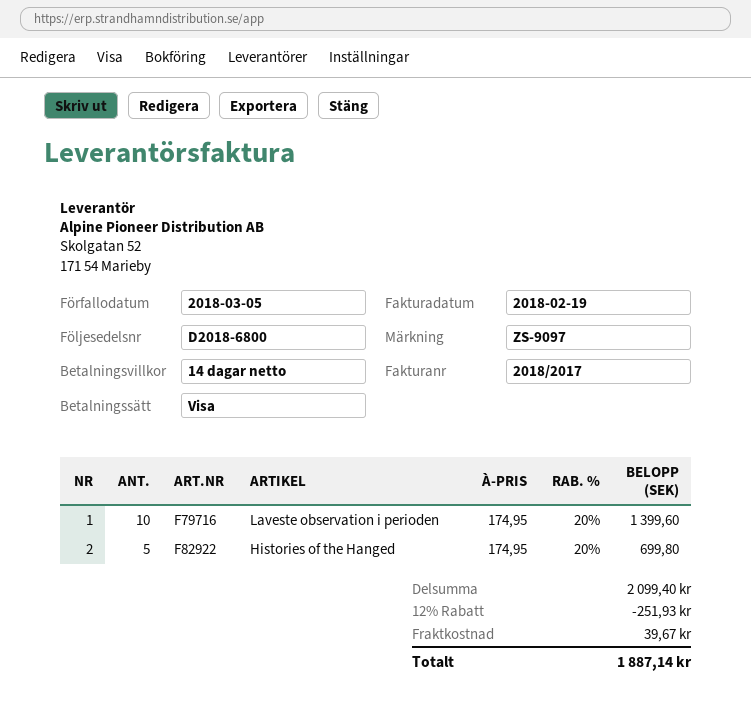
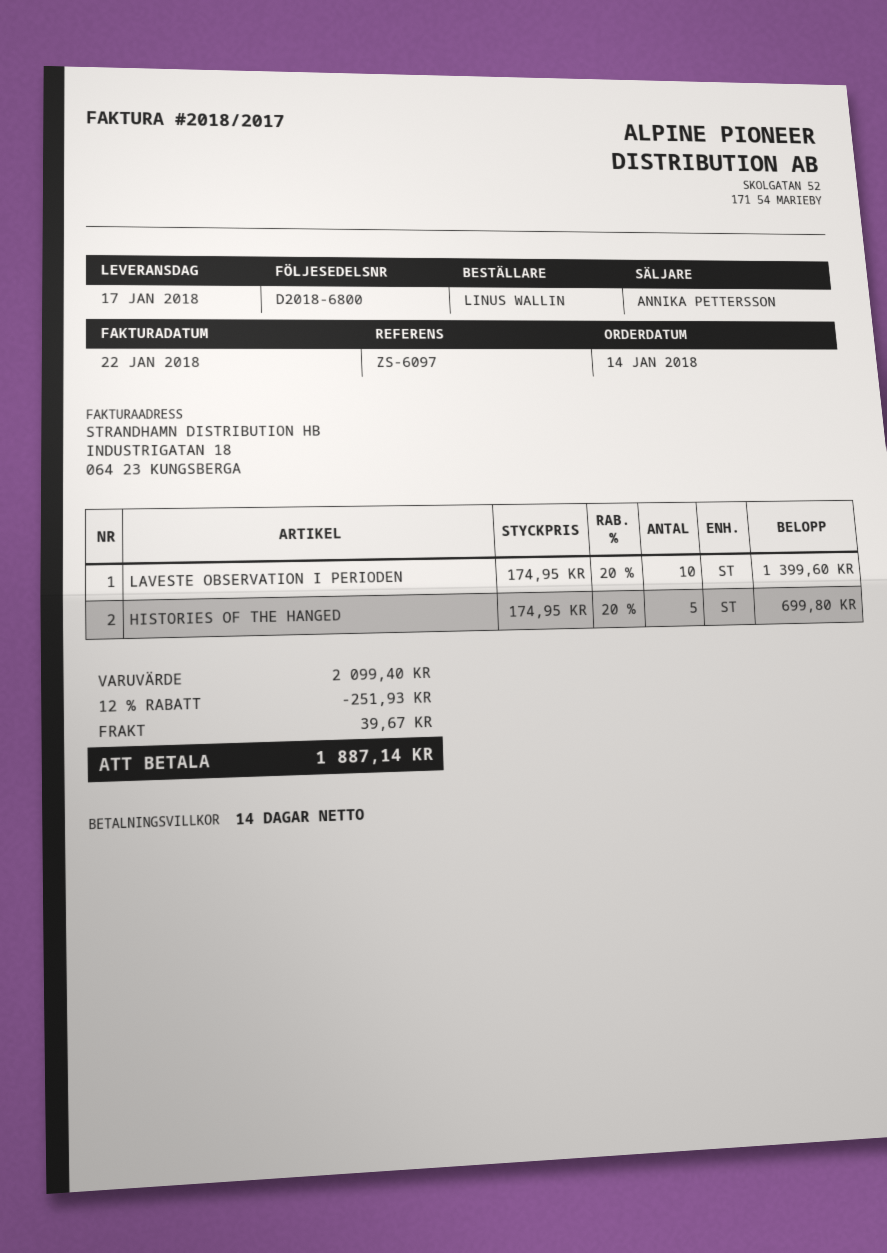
invoice date: 2018-02-19 -> 2018-01-22
reference: ZS-9097 -> ZS-6097

